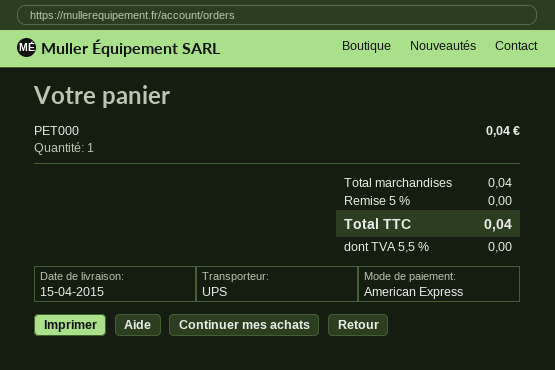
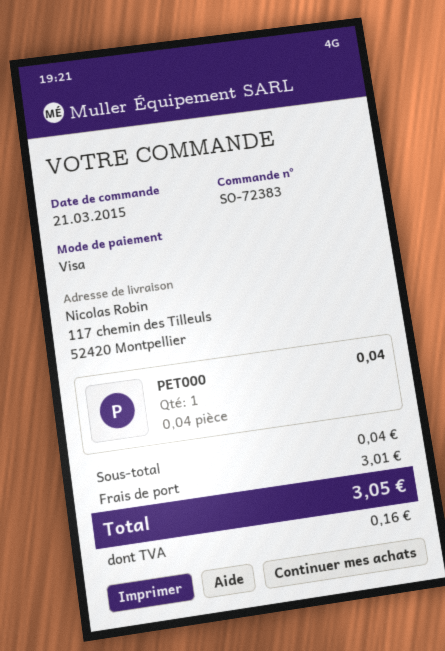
payment method: American Express -> Visa
discount: 5% = 0.00 -> none
shipping: none -> 3.01
tax: 0.00 -> 0.16
total: 0.04 -> 3.05

